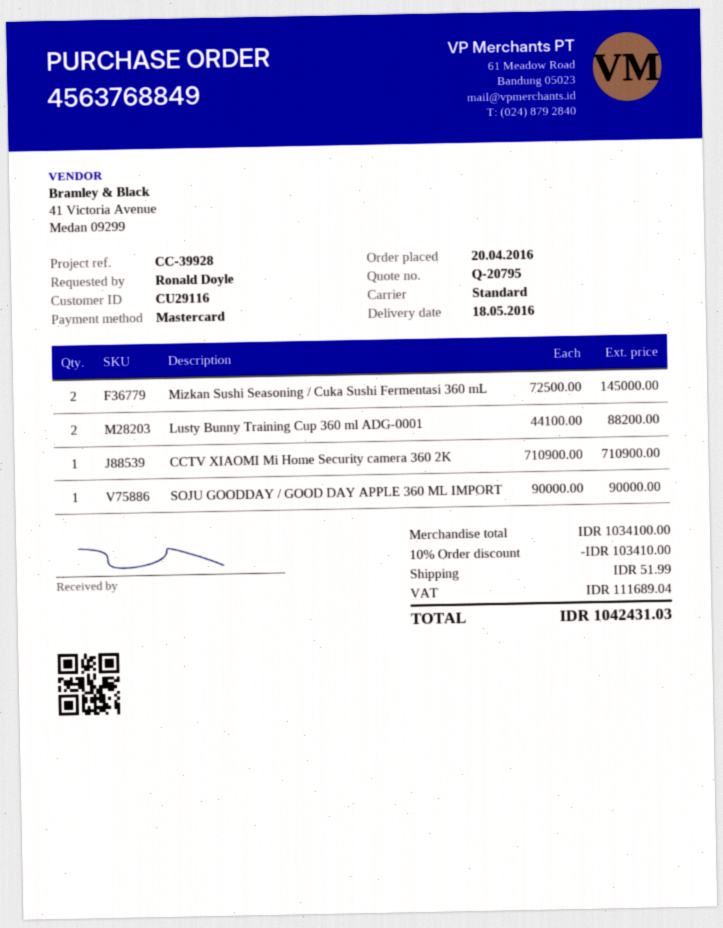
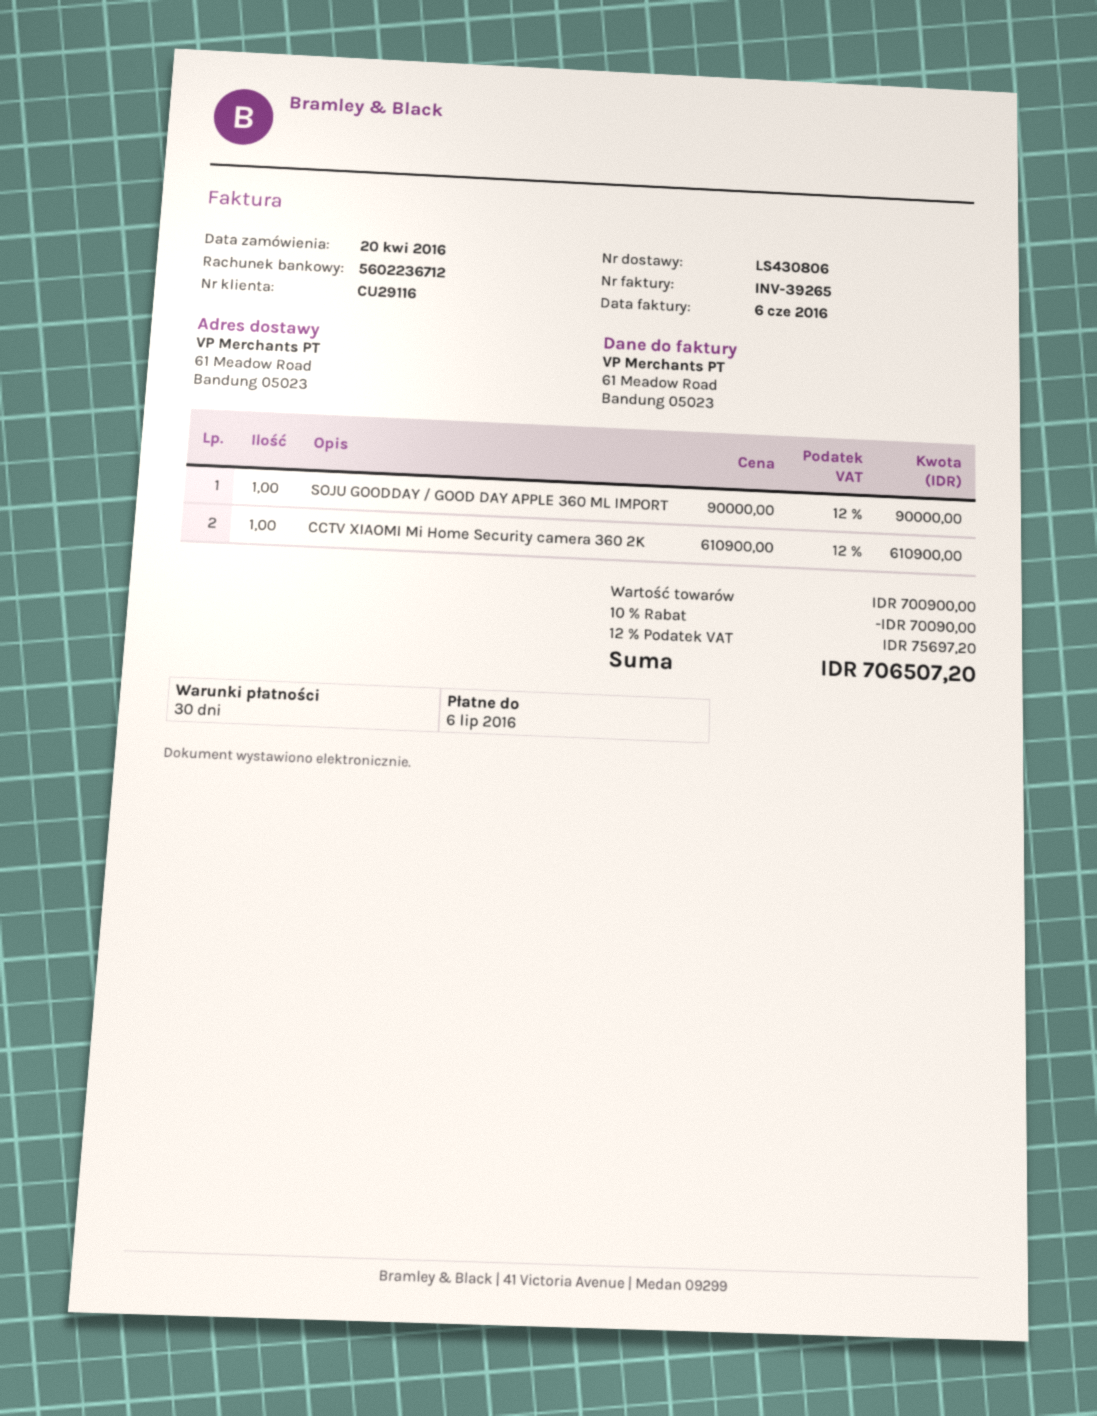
Mizkan Sushi Seasoning / Cuka Sushi Fermentasi 360 mL: 2 x 72500.00 = 145000.00 -> none
Lusty Bunny Training Cup 360 ml ADG-0001: 2 x 44100.00 = 88200.00 -> none
CCTV XIAOMI Mi Home Security camera 360 2K: 1 x 710900.00 = 710900.00 -> 1 x 610900.00 = 610900.00
subtotal: 1034100.00 -> 700900.00
discount: 10% = 103410.00 -> 10% = 70090.00
shipping: 51.99 -> none
tax: 111689.04 -> 75697.20
total: 1042431.03 -> 706507.20

